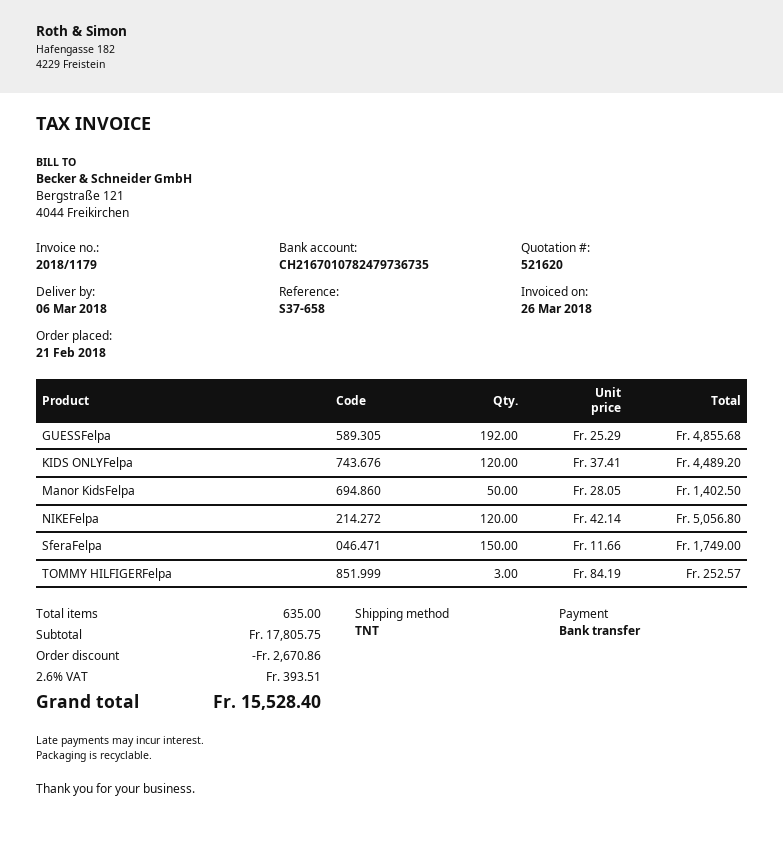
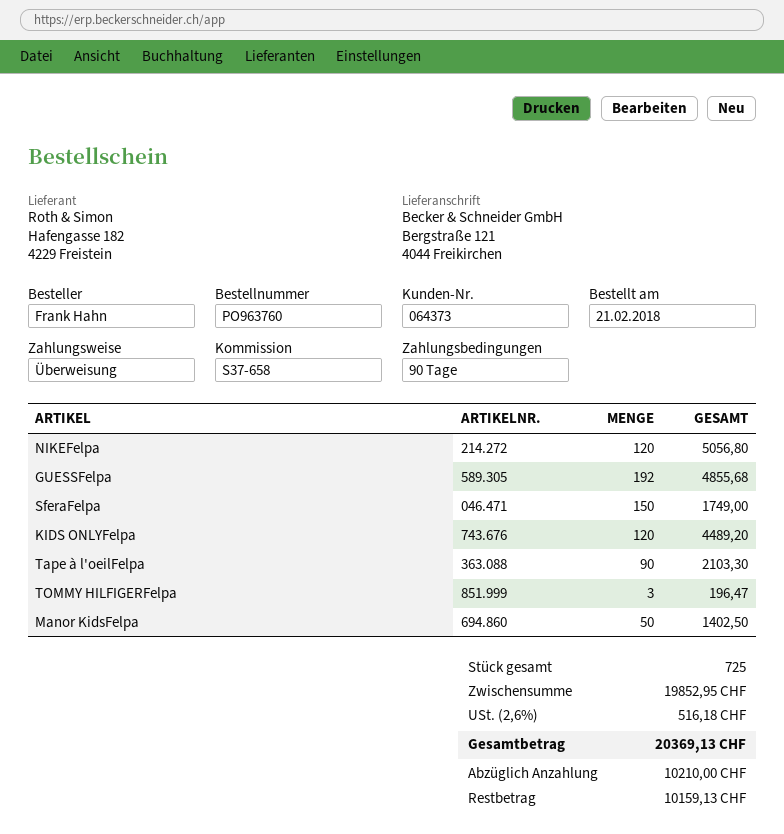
TOMMY HILFIGERFelpa: 3 for 252.57 -> 3 for 196.47
Tape à l'oeilFelpa: none -> 90 for 2103.30
total quantity: 635 -> 725
subtotal: 17805.75 -> 19852.95
discount: 2670.86 -> none
tax: 2.6% = 393.51 -> 2.6% = 516.18
total: 15528.40 -> 20369.13

